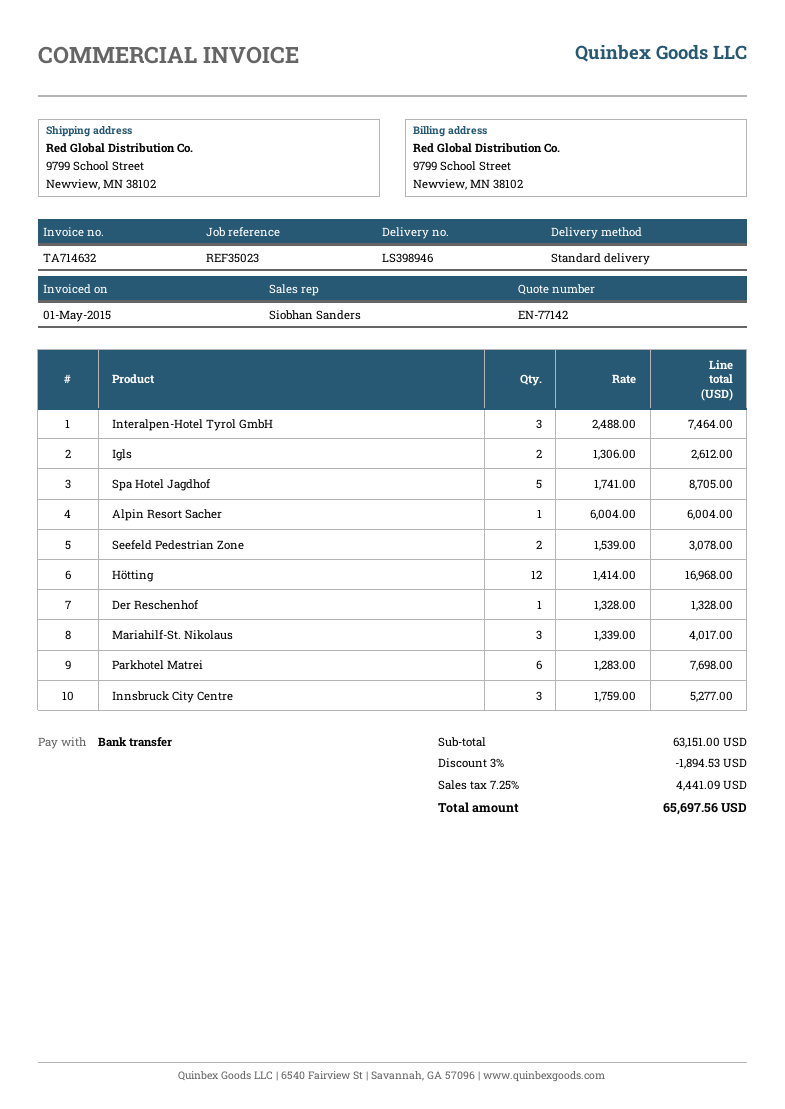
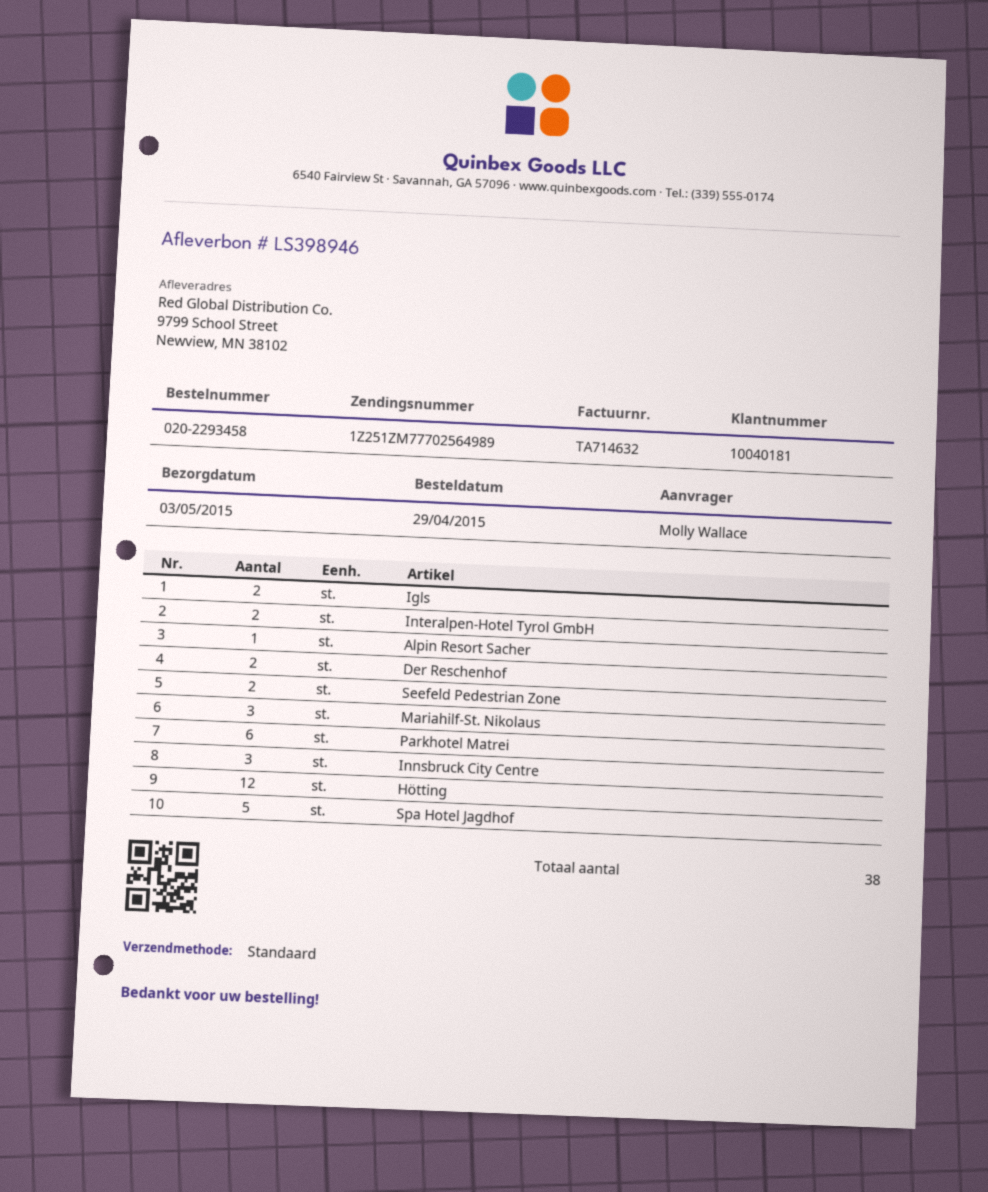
Interalpen-Hotel Tyrol GmbH: 3 -> 2
Der Reschenhof: 1 -> 2

